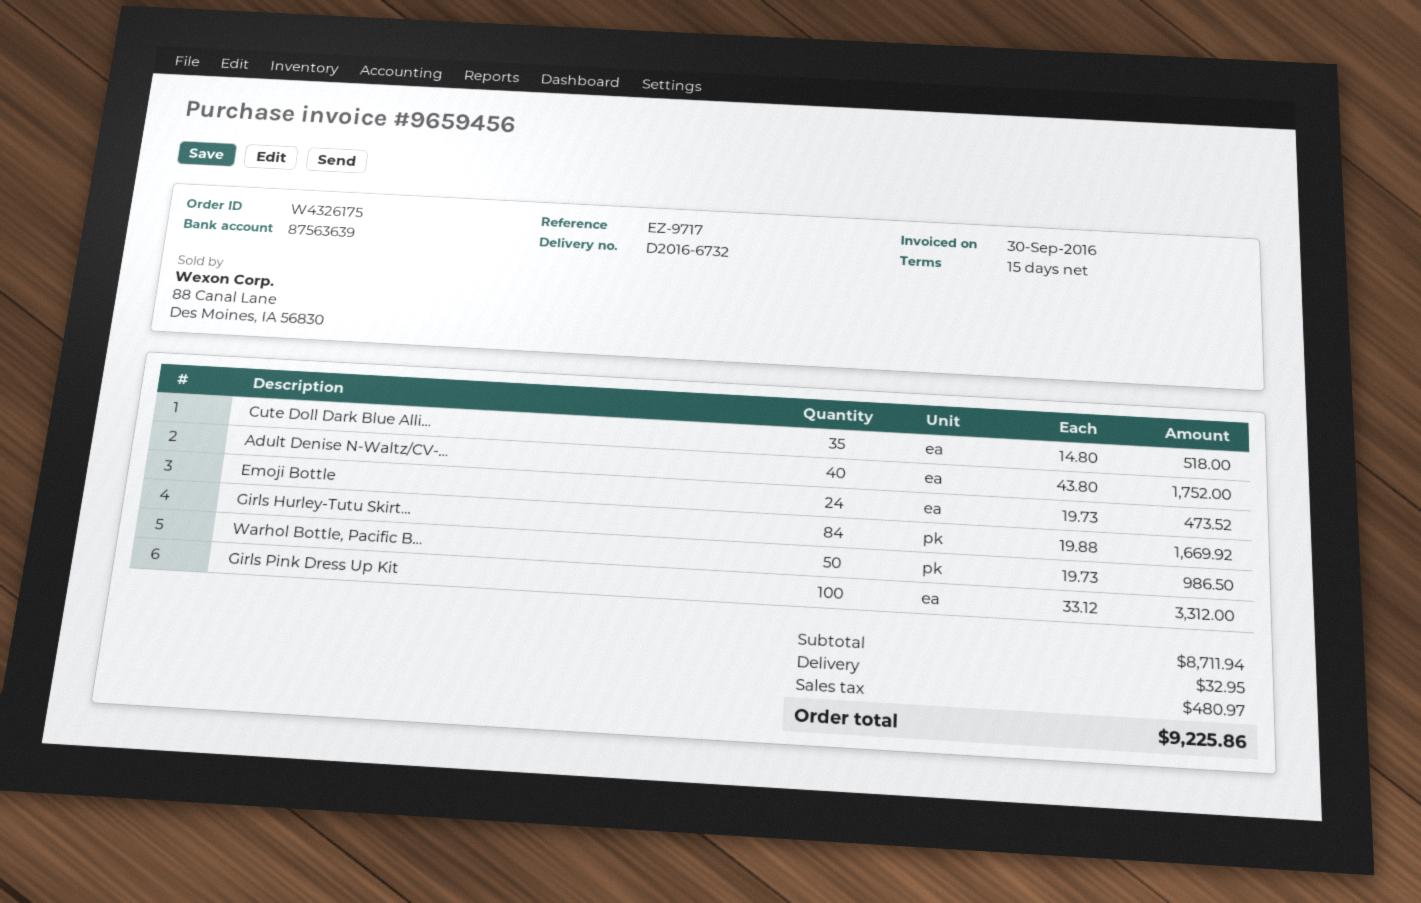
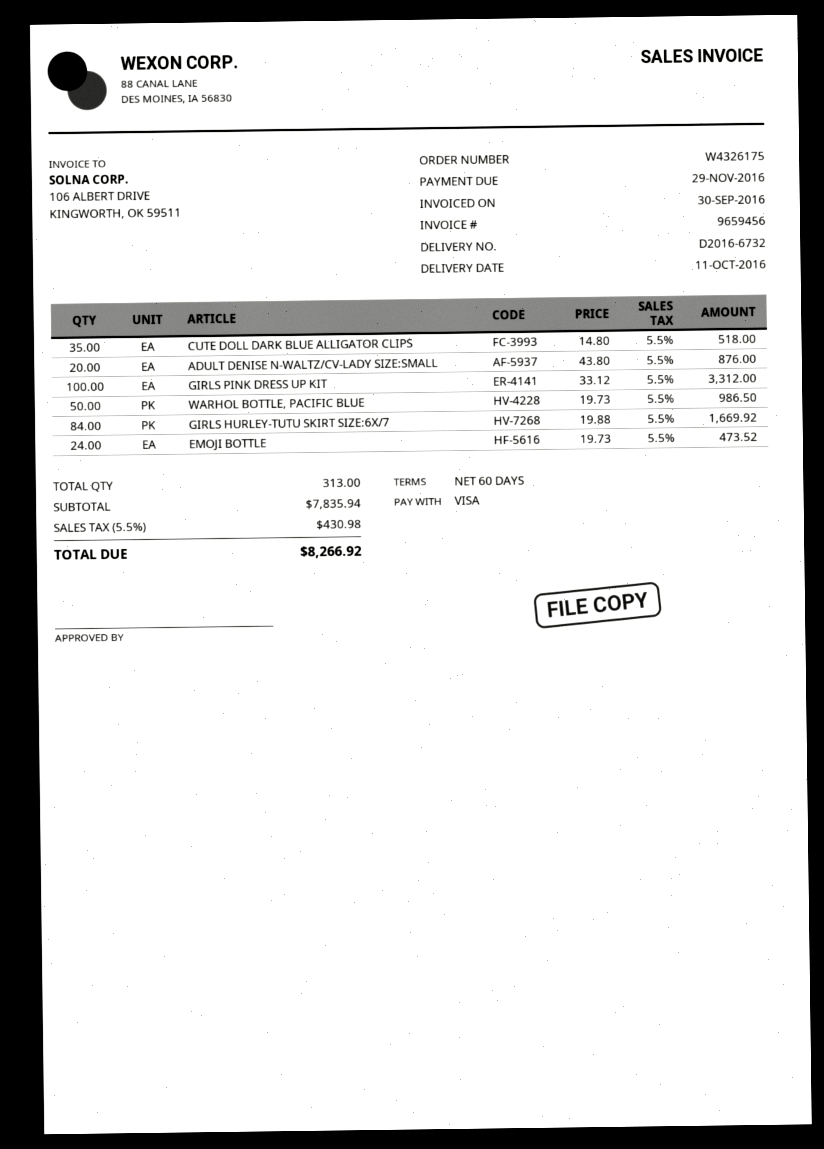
payment terms: 15 days -> 60 days
Adult Denise N-Waltz/CV-...: 40 x 43.80 = 1752.00 -> 20 x 43.80 = 876.00
subtotal: 8711.94 -> 7835.94
shipping: 32.95 -> none
tax: 480.97 -> 430.98
total: 9225.86 -> 8266.92

